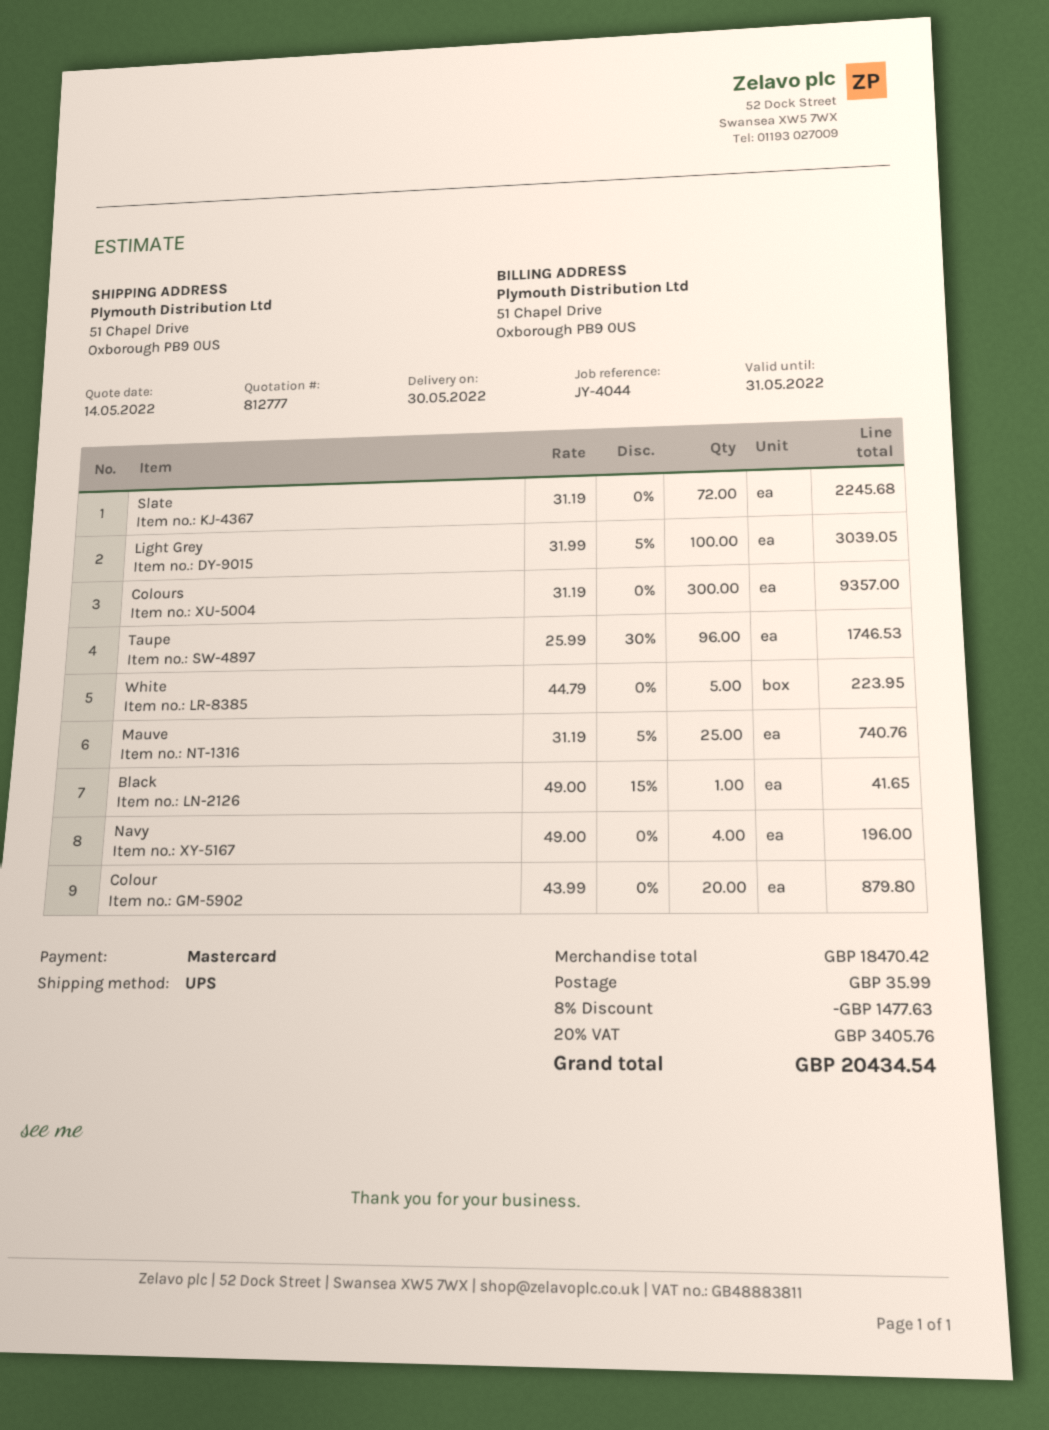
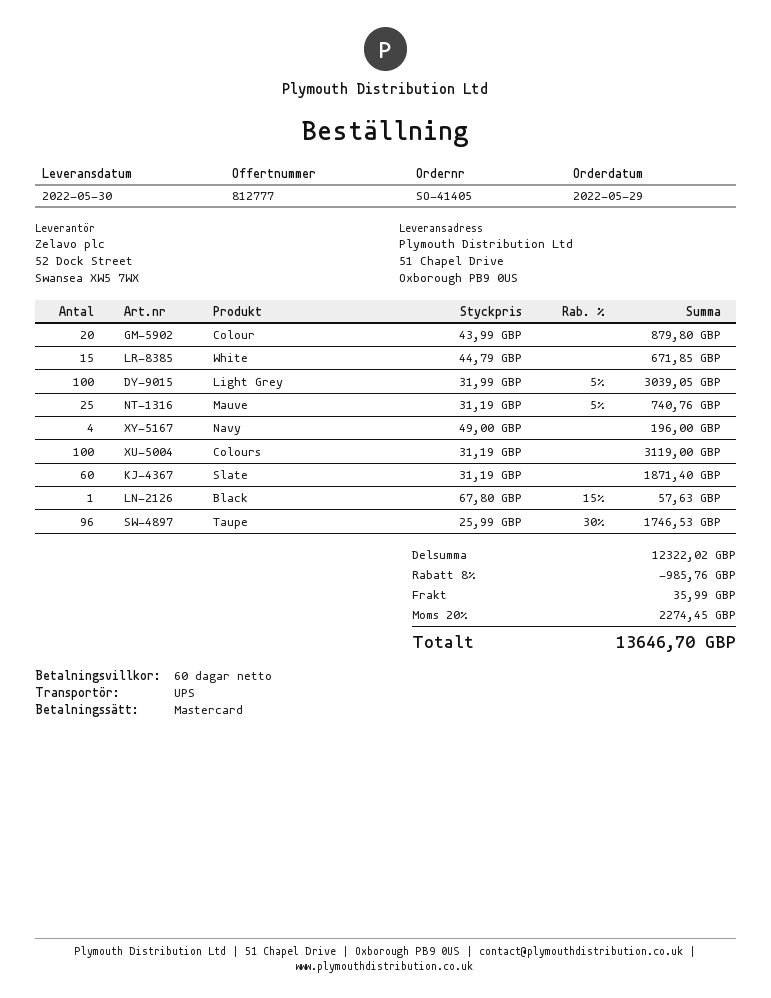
Slate: 72 x 31.19 = 2245.68 -> 60 x 31.19 = 1871.40
Colours: 300 x 31.19 = 9357.00 -> 100 x 31.19 = 3119.00
White: 5 x 44.79 = 223.95 -> 15 x 44.79 = 671.85
Black: 1 x 49.00 - 15% = 41.65 -> 1 x 67.80 - 15% = 57.63
subtotal: 18470.42 -> 12322.02
discount: 8% = 1477.63 -> 8% = 985.76
tax: 20% = 3405.76 -> 20% = 2274.45
total: 20434.54 -> 13646.70

